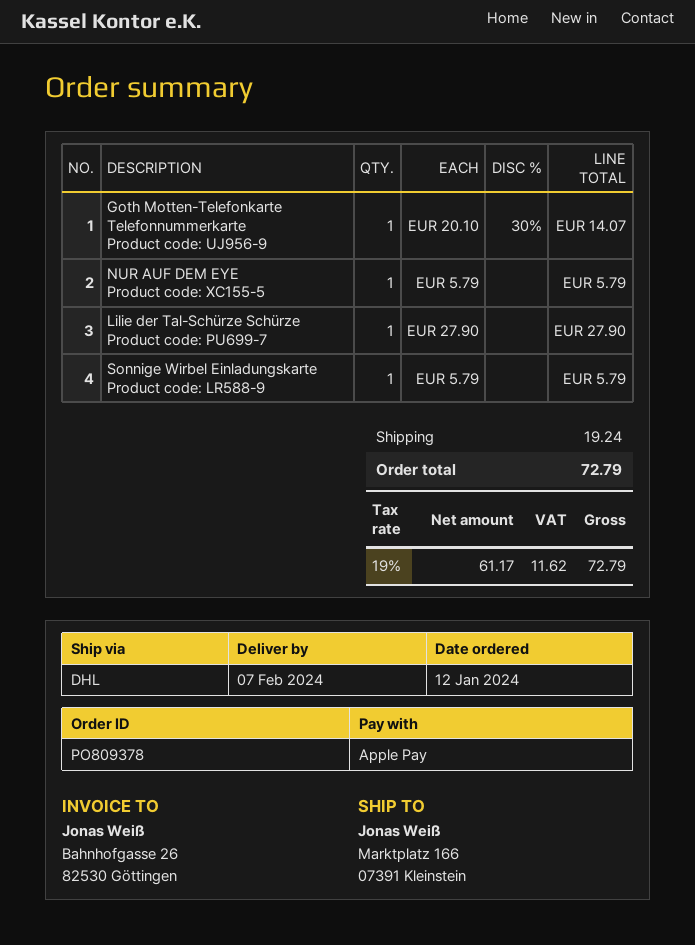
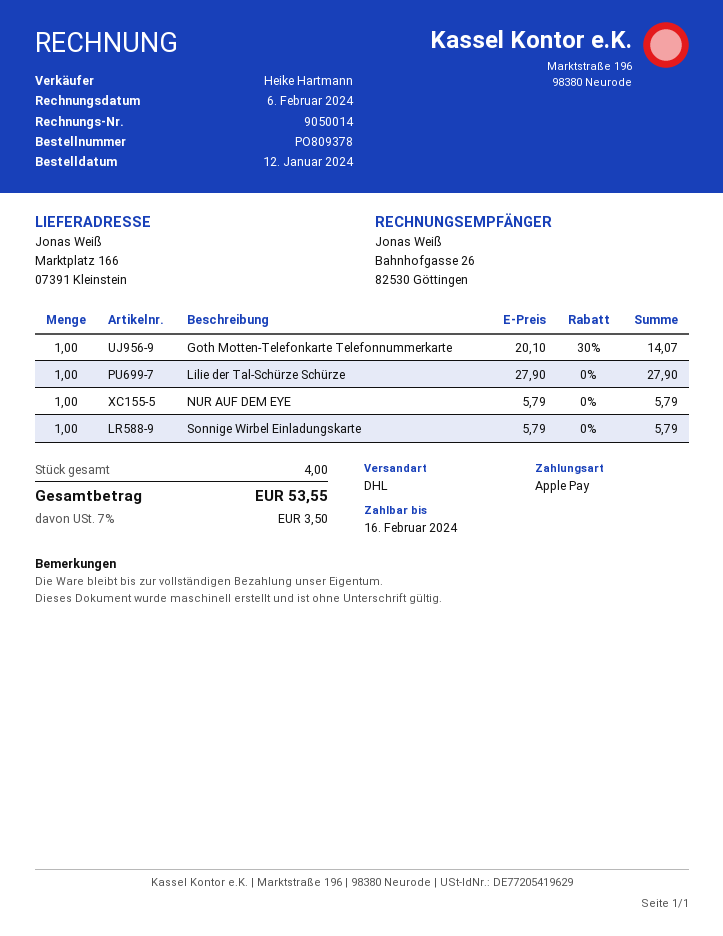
shipping: 19.24 -> none
tax: 19% = 11.62 -> 7% = 3.50
total: 72.79 -> 53.55

